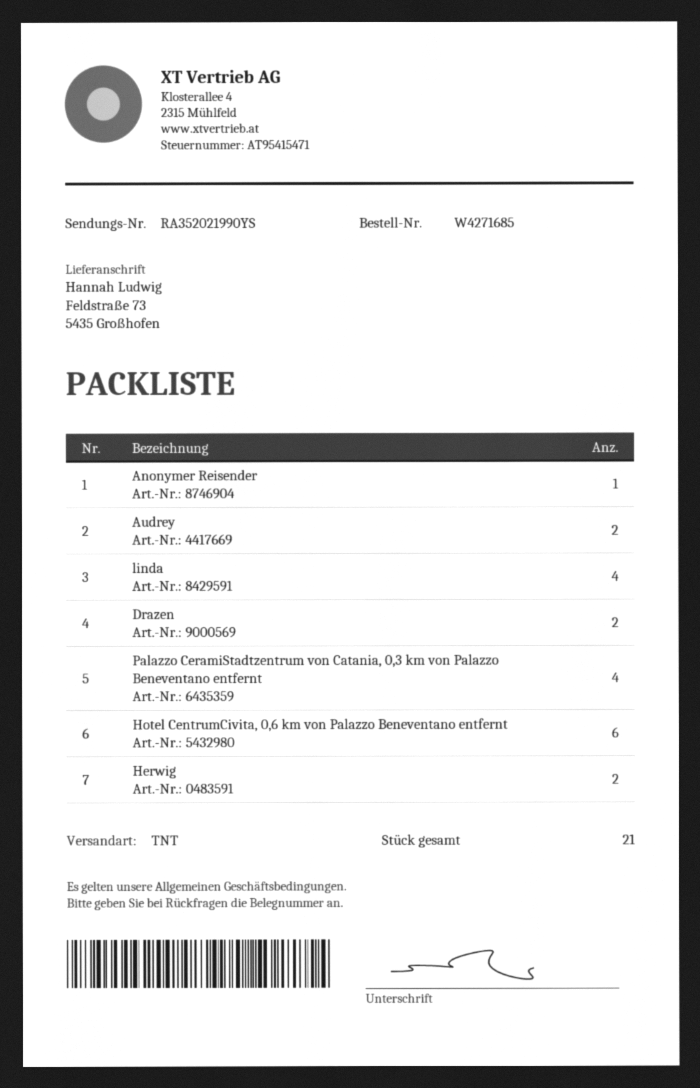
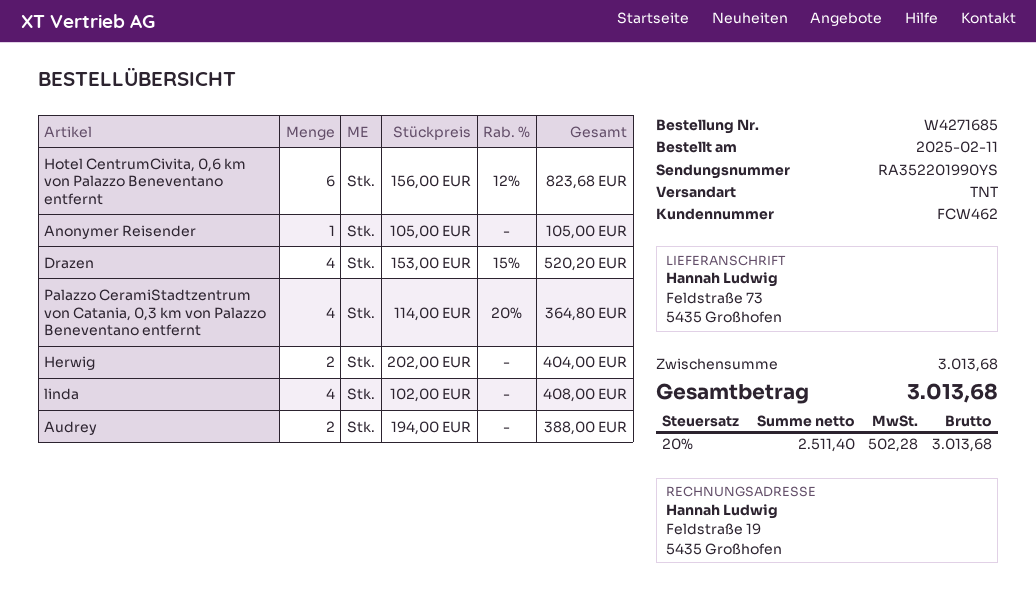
tracking number: RA352021990YS -> RA352201990YS
Drazen: 2 -> 4

